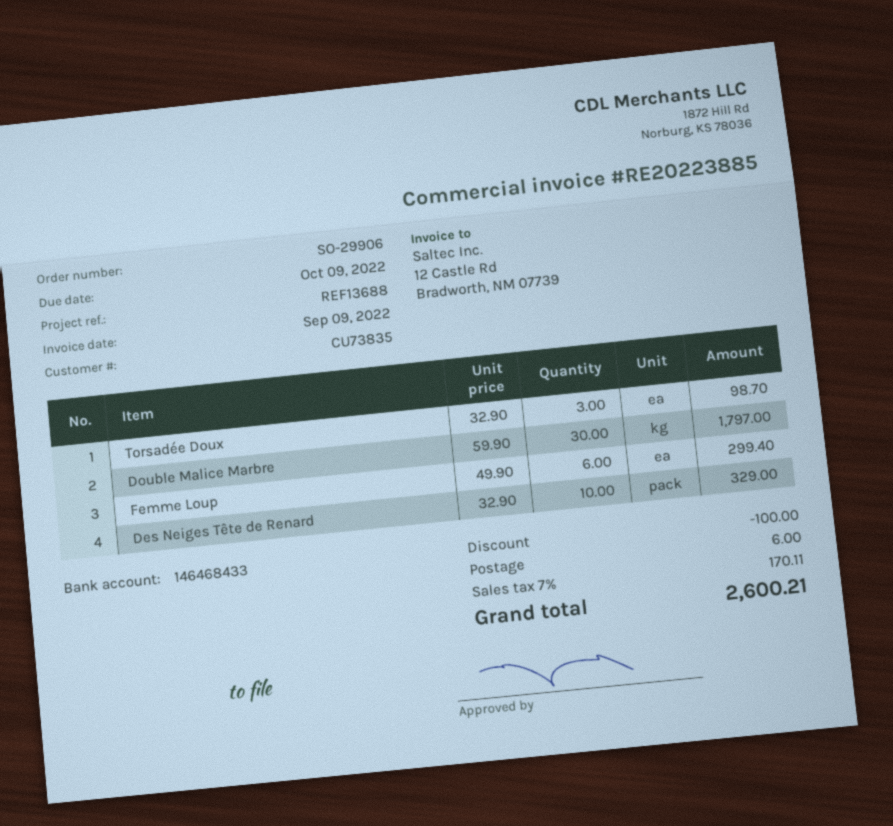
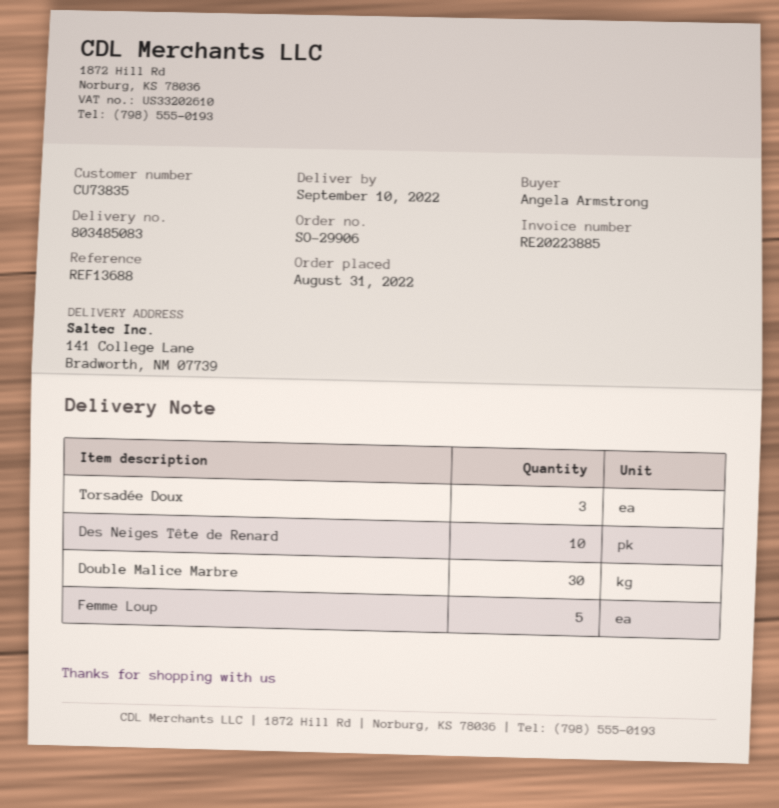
Femme Loup: 6 -> 5

